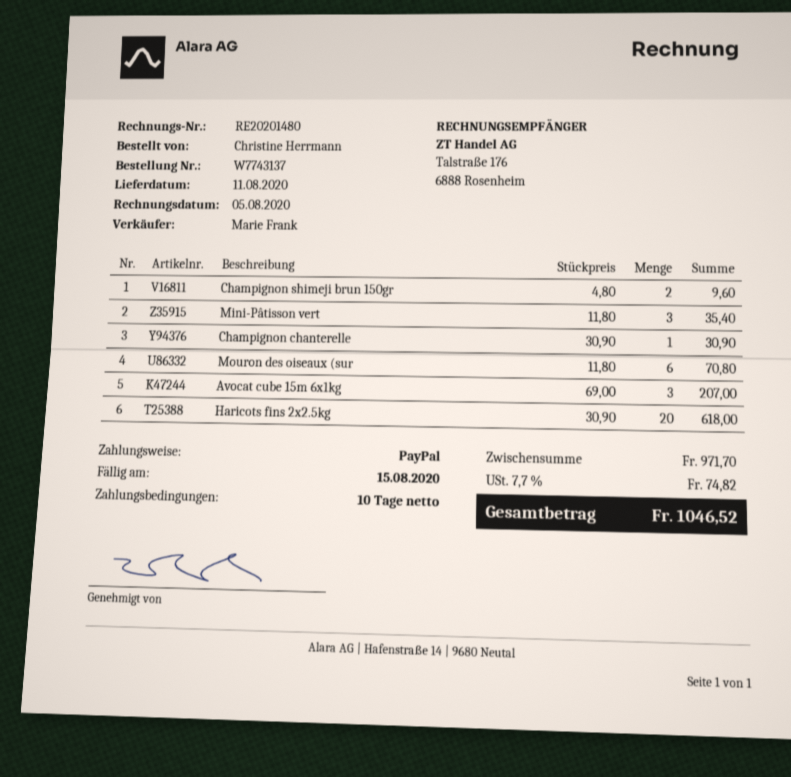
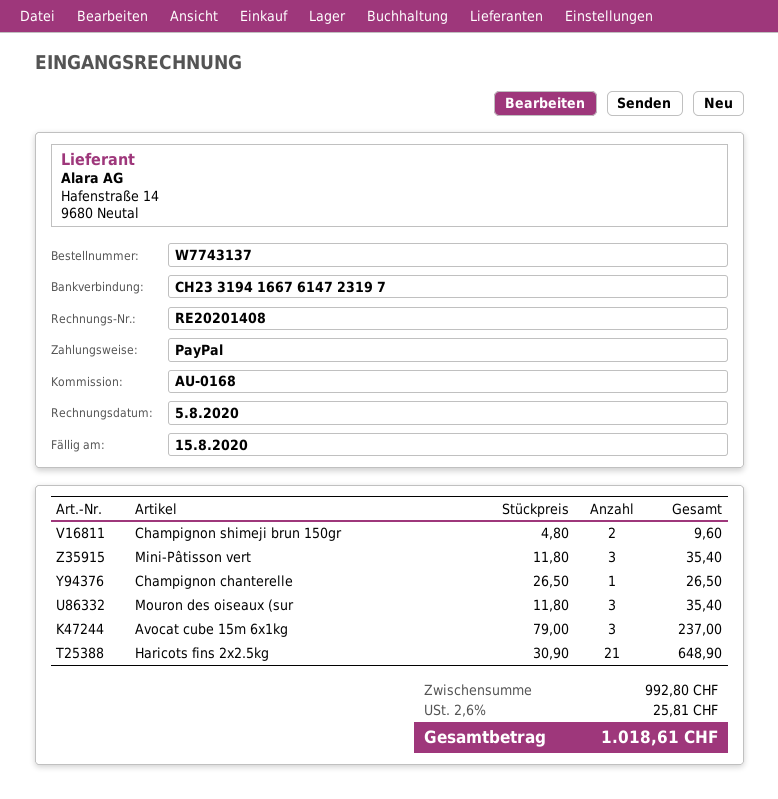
invoice number: RE20201480 -> RE20201408
Champignon chanterelle: 1 x 30.90 = 30.90 -> 1 x 26.50 = 26.50
Mouron des oiseaux (sur: 6 x 11.80 = 70.80 -> 3 x 11.80 = 35.40
Avocat cube 15m 6x1kg: 3 x 69.00 = 207.00 -> 3 x 79.00 = 237.00
Haricots fins 2x2.5kg: 20 x 30.90 = 618.00 -> 21 x 30.90 = 648.90
subtotal: 971.70 -> 992.80
tax: 7.7% = 74.82 -> 2.6% = 25.81
total: 1046.52 -> 1018.61

